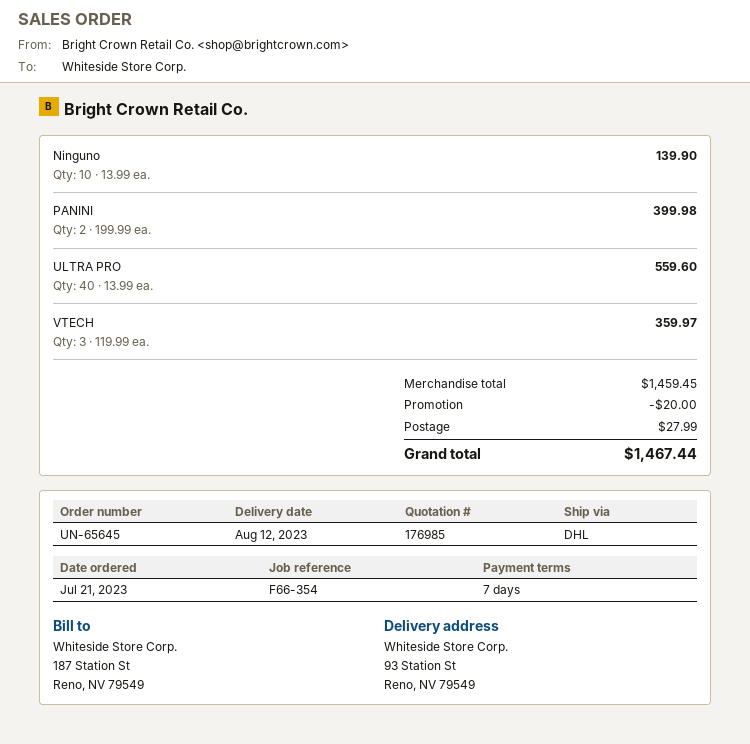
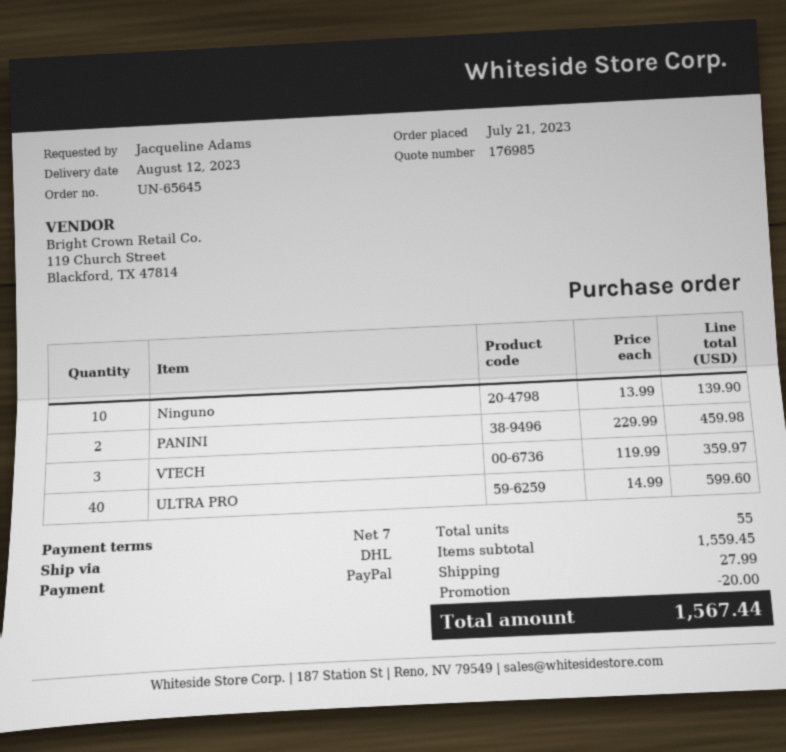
PANINI: 2 x 199.99 = 399.98 -> 2 x 229.99 = 459.98
ULTRA PRO: 40 x 13.99 = 559.60 -> 40 x 14.99 = 599.60
subtotal: 1459.45 -> 1559.45
total: 1467.44 -> 1567.44

